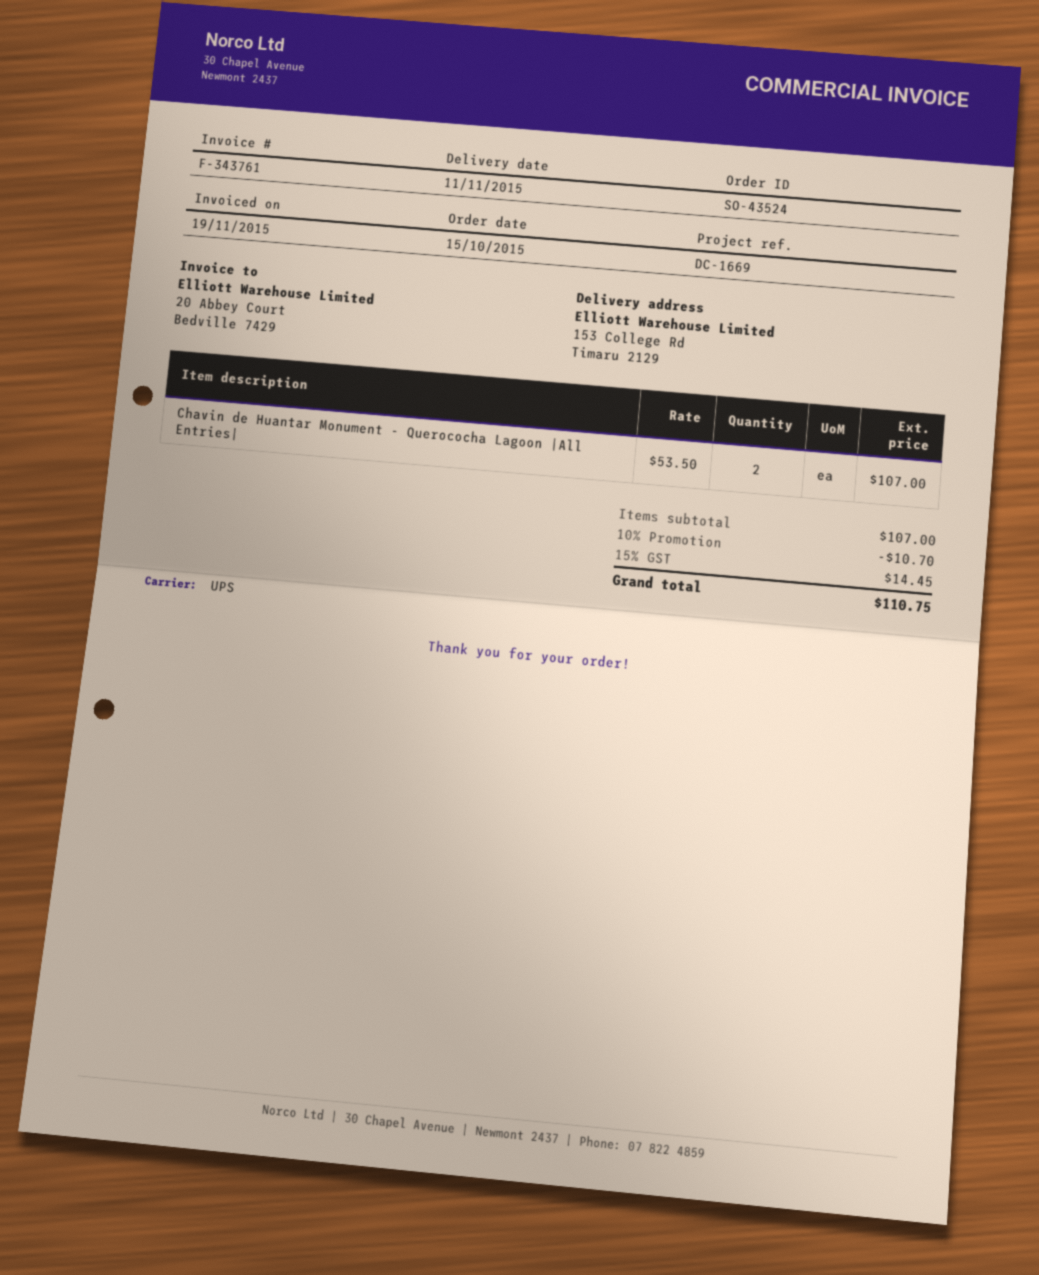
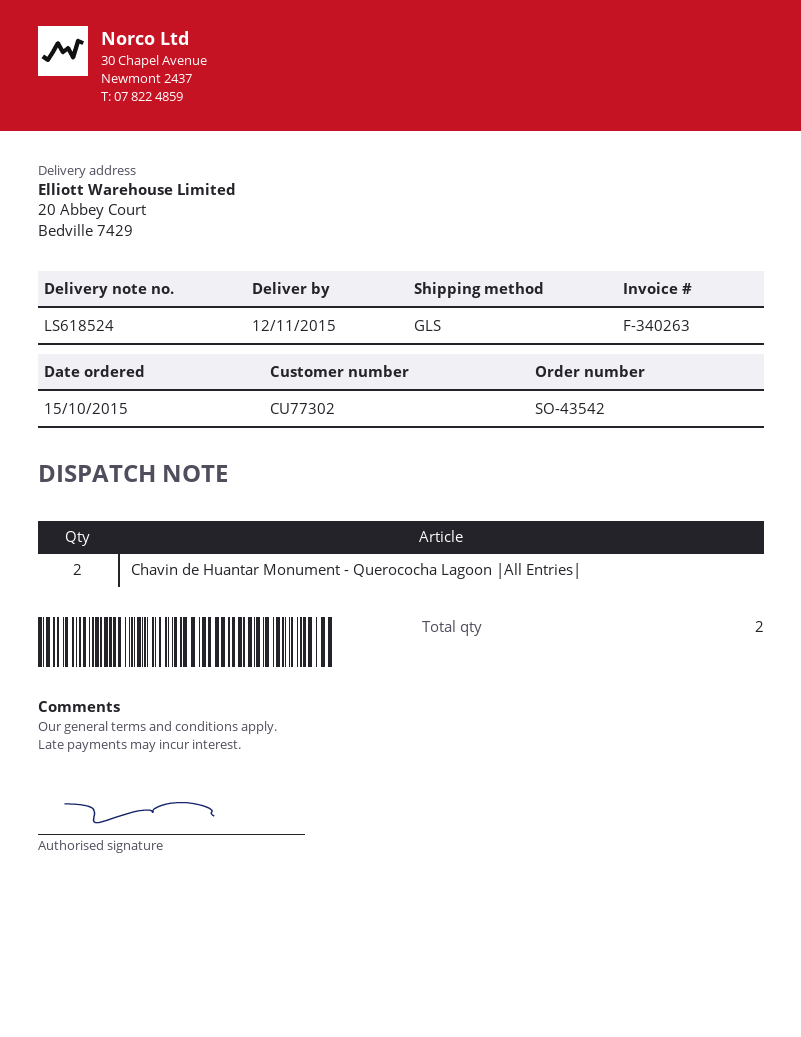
order number: SO-43524 -> SO-43542
delivery date: 2015-11-11 -> 2015-11-12
invoice number: F-343761 -> F-340263
shipping method: UPS -> GLS
ship to: 153 College Rd, Timaru 2129 -> 20 Abbey Court, Bedville 7429

